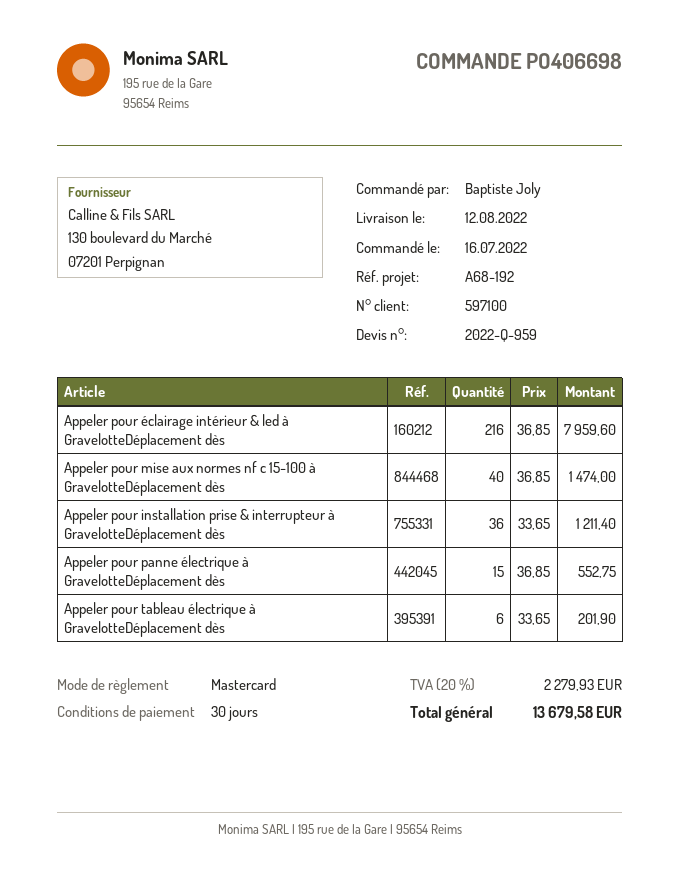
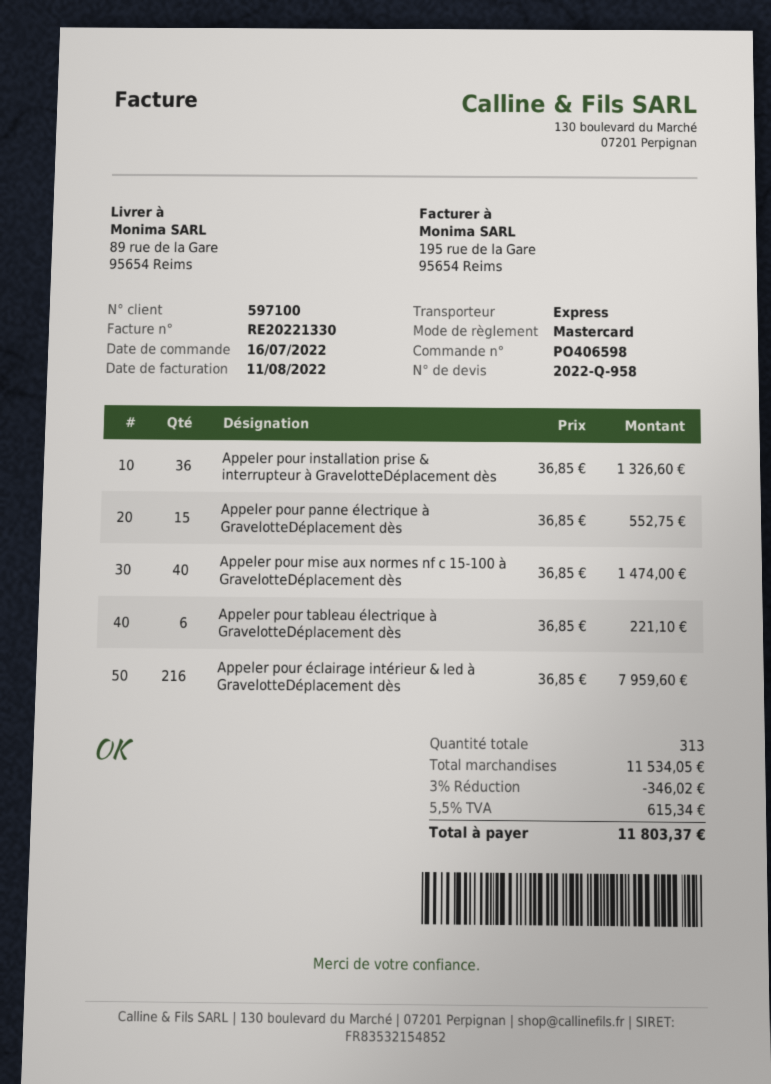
quote number: 2022-Q-959 -> 2022-Q-958
order number: PO406698 -> PO406598
Appeler pour installation prise & interrupteur à GravelotteDéplacement dès: 36 x 33.65 = 1211.40 -> 36 x 36.85 = 1326.60
Appeler pour tableau électrique à GravelotteDéplacement dès: 6 x 33.65 = 201.90 -> 6 x 36.85 = 221.10
discount: none -> 3% = 346.02
tax: 20% = 2279.93 -> 5.5% = 615.34
total: 13679.58 -> 11803.37

